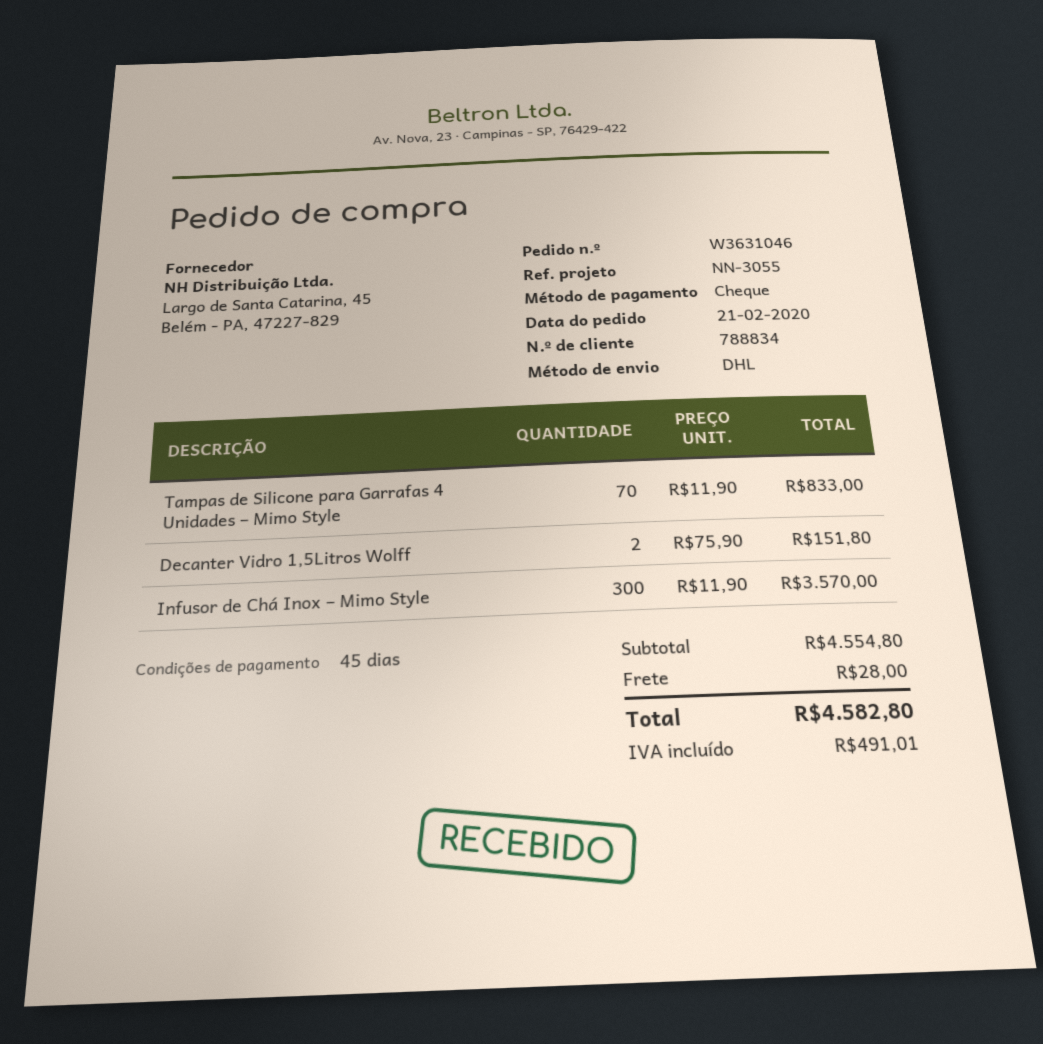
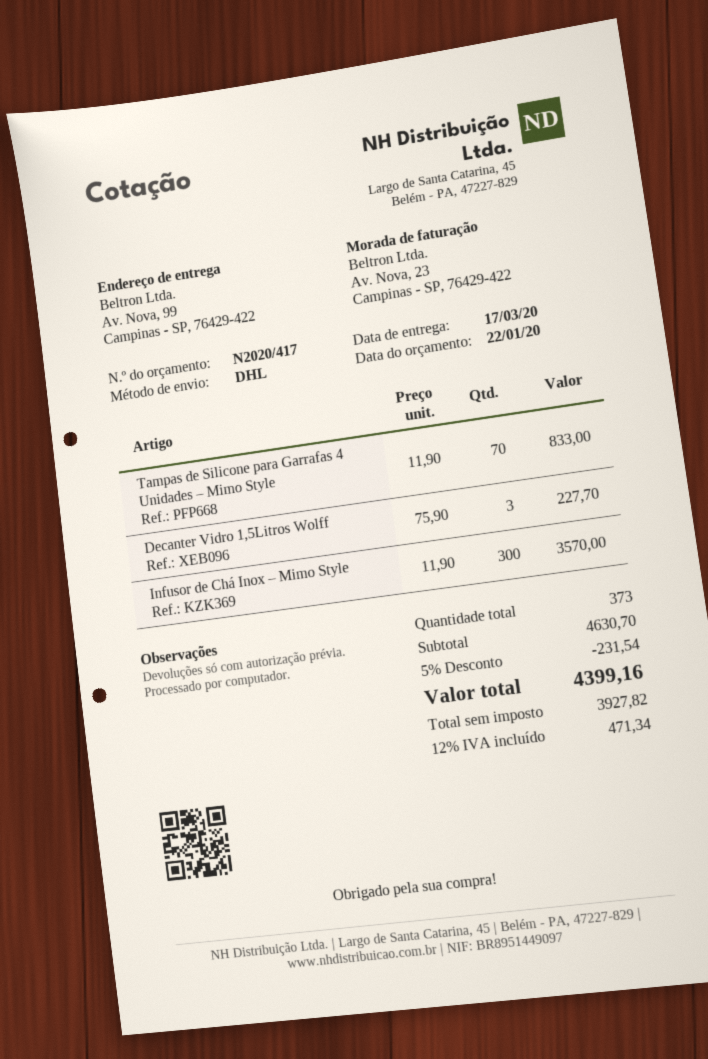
Decanter Vidro 1,5Litros Wolff: 2 x 75.90 = 151.80 -> 3 x 75.90 = 227.70
subtotal: 4554.80 -> 4630.70
discount: none -> 5% = 231.54
shipping: 28.00 -> none
tax: 491.01 -> 471.34
total: 4582.80 -> 4399.16

